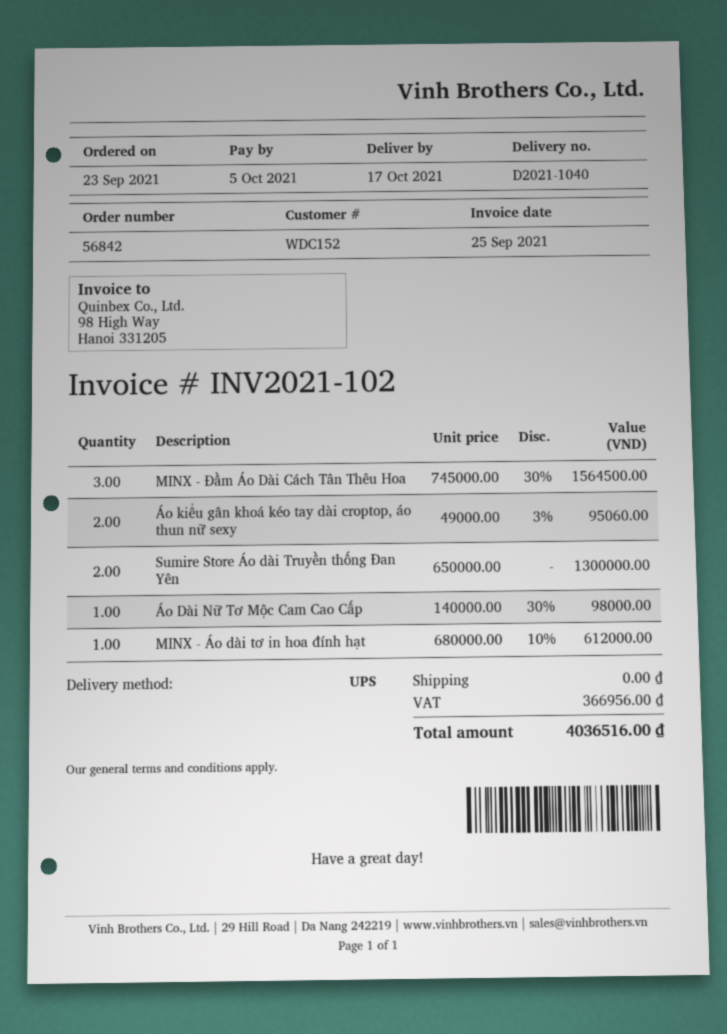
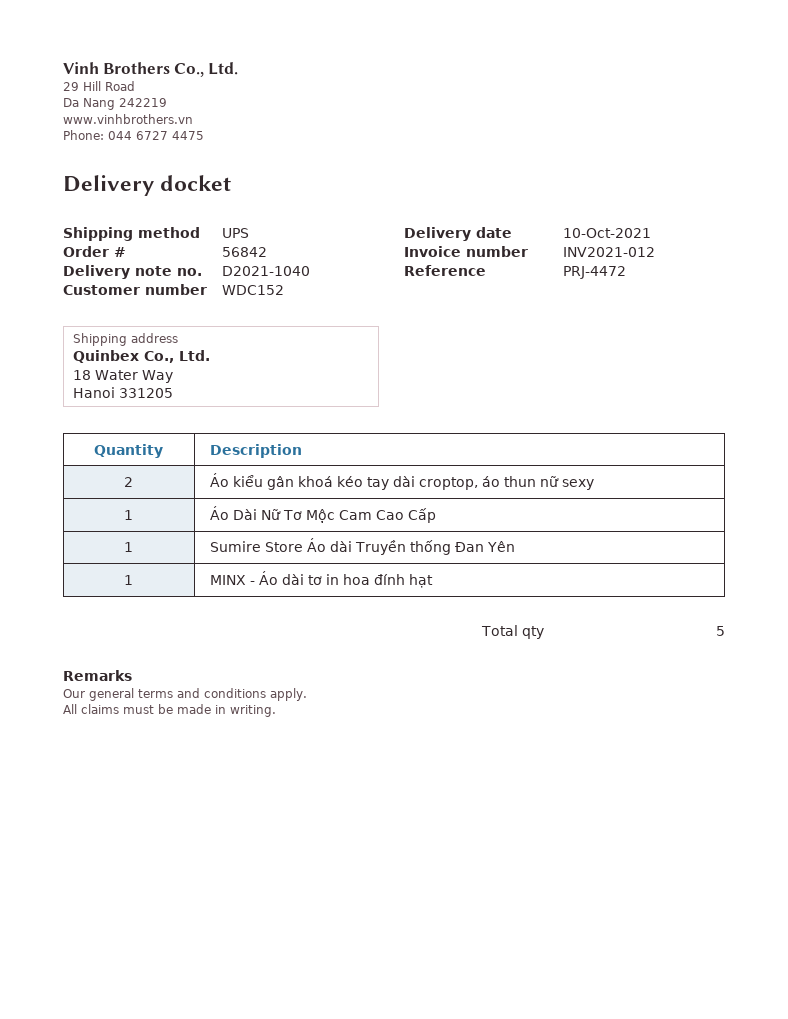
delivery date: 2021-10-17 -> 2021-10-10
invoice number: INV2021-102 -> INV2021-012
MINX - Đầm Áo Dài Cách Tân Thêu Hoa: 3 -> none
Sumire Store Áo dài Truyền thống Đan Yên: 2 -> 1

